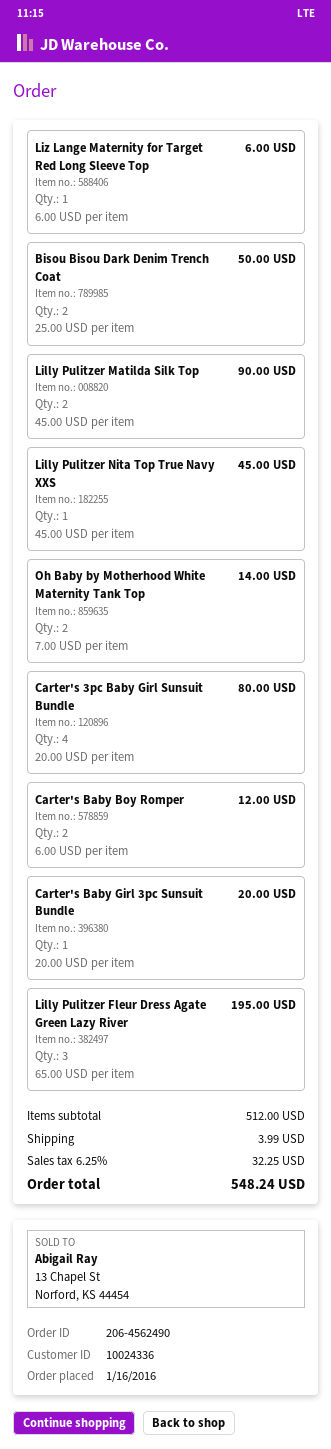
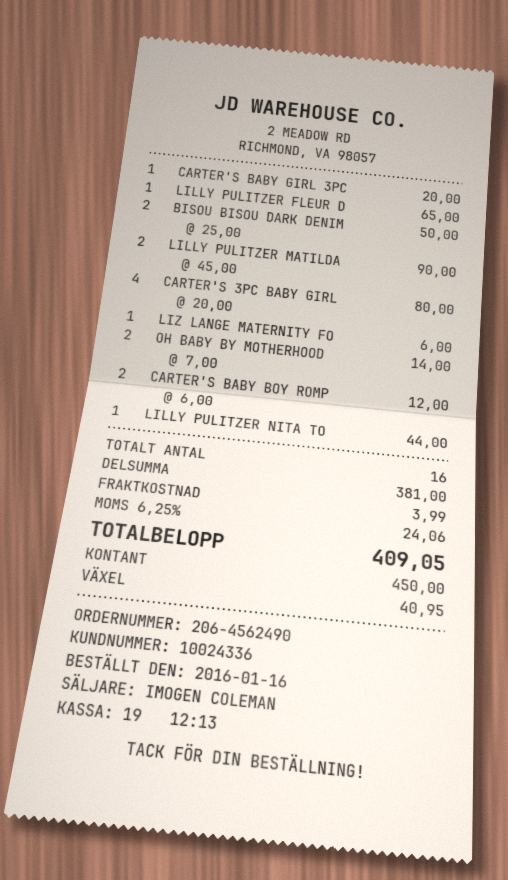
Lilly Pulitzer Nita Top True Navy XXS: 1 x 45.00 = 45.00 -> 1 x 44.00 = 44.00
Lilly Pulitzer Fleur Dress Agate Green Lazy River: 3 x 65.00 = 195.00 -> 1 x 65.00 = 65.00
subtotal: 512.00 -> 381.00
tax: 6.25% = 32.25 -> 6.25% = 24.06
total: 548.24 -> 409.05

